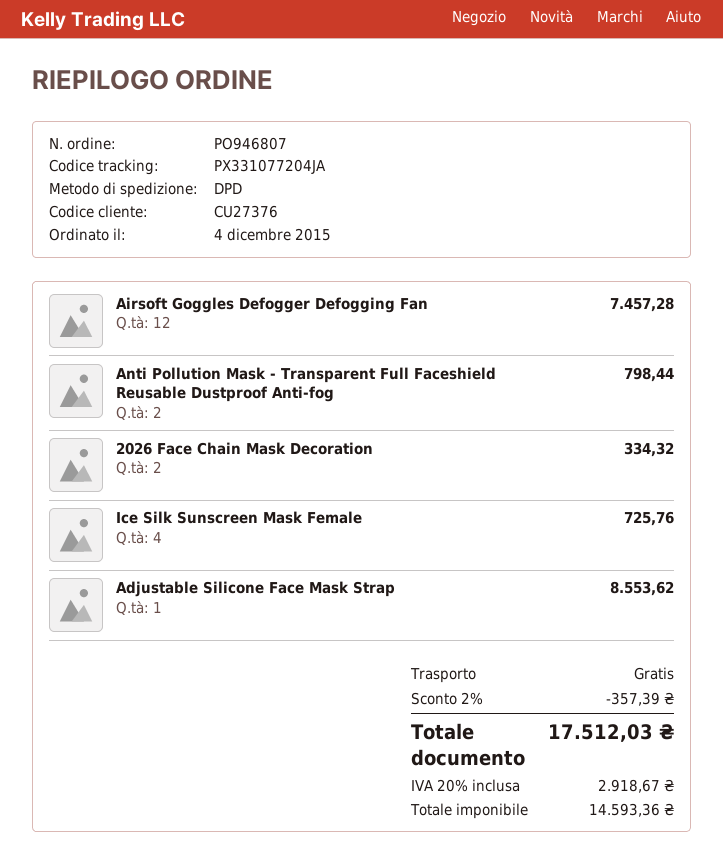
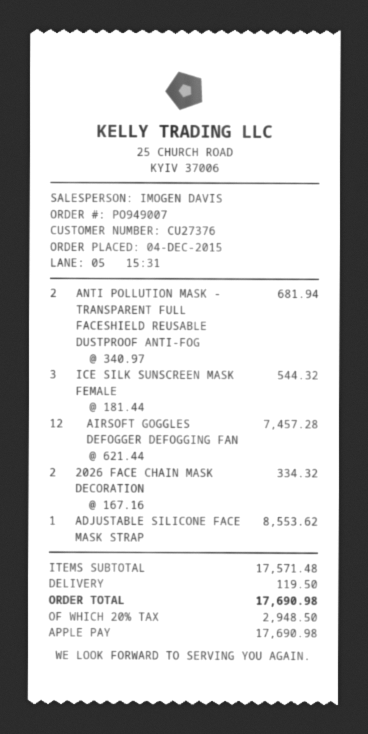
order number: PO946807 -> PO949007
Anti Pollution Mask - Transparent Full Faceshield Reusable Dustproof Anti-fog: 2 for 798.44 -> 2 for 681.94
Ice Silk Sunscreen Mask Female: 4 for 725.76 -> 3 for 544.32
discount: 2% = 357.39 -> none
shipping: 0.00 -> 119.50
tax: 20% = 2918.67 -> 20% = 2948.50
total: 17512.03 -> 17690.98

